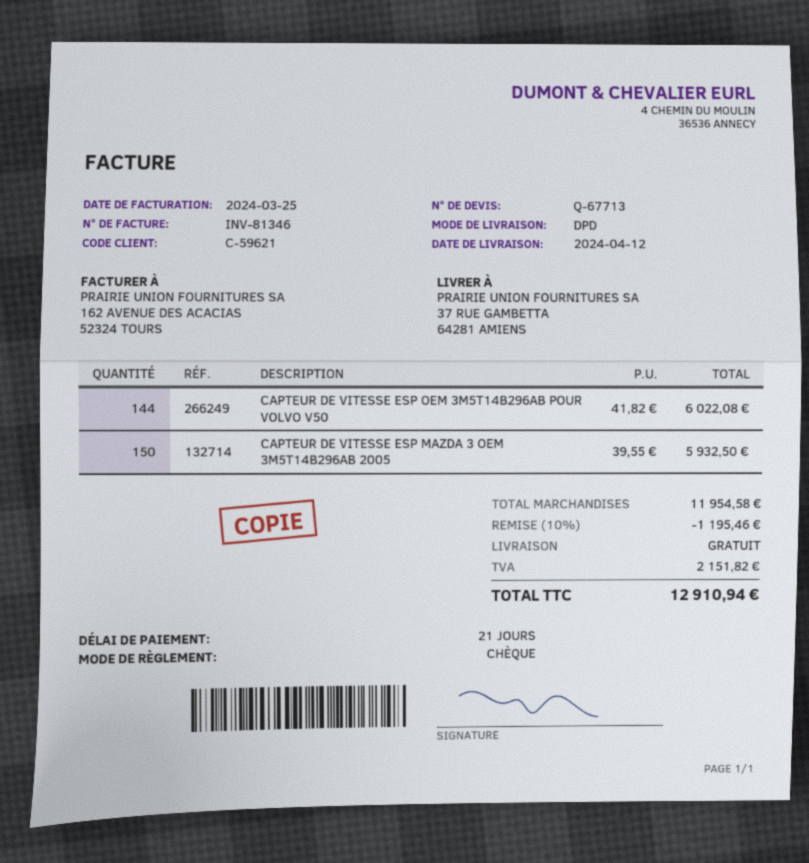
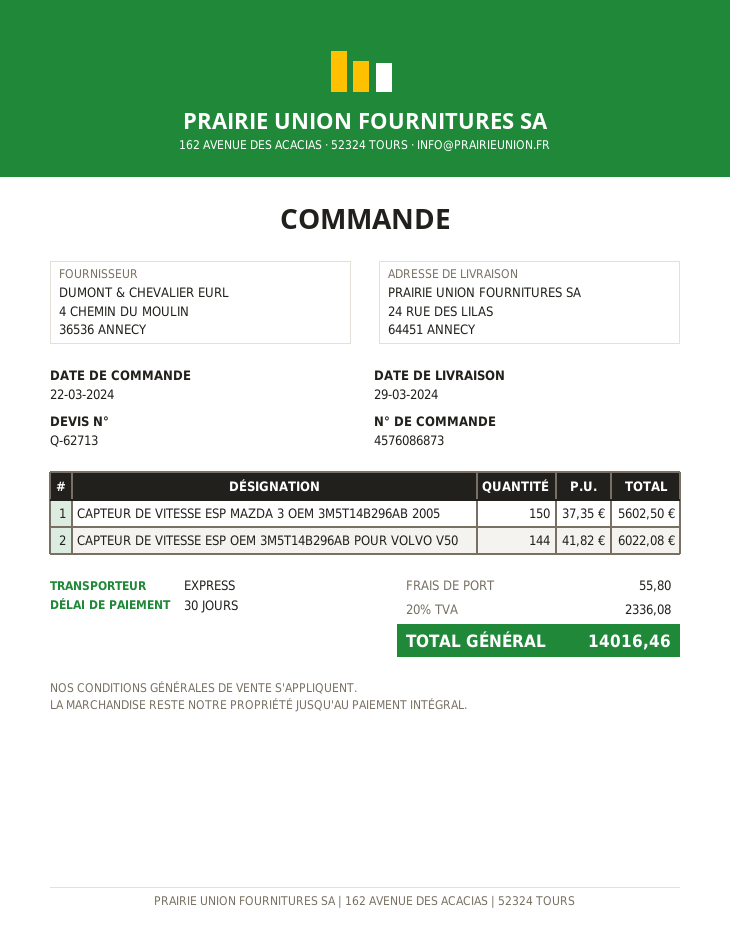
quote number: Q-67713 -> Q-62713
delivery date: 2024-04-12 -> 2024-03-29
payment terms: 21 days -> 30 days
shipping method: DPD -> express
ship to: 37 RUE GAMBETTA, 64281 AMIENS -> 24 RUE DES LILAS, 64451 ANNECY
CAPTEUR DE VITESSE ESP MAZDA 3 OEM 3M5T14B296AB 2005: 150 x 39.55 = 5932.50 -> 150 x 37.35 = 5602.50
discount: 10% = 1195.46 -> none
shipping: 0.00 -> 55.80
tax: 2151.82 -> 2336.08
total: 12910.94 -> 14016.46

